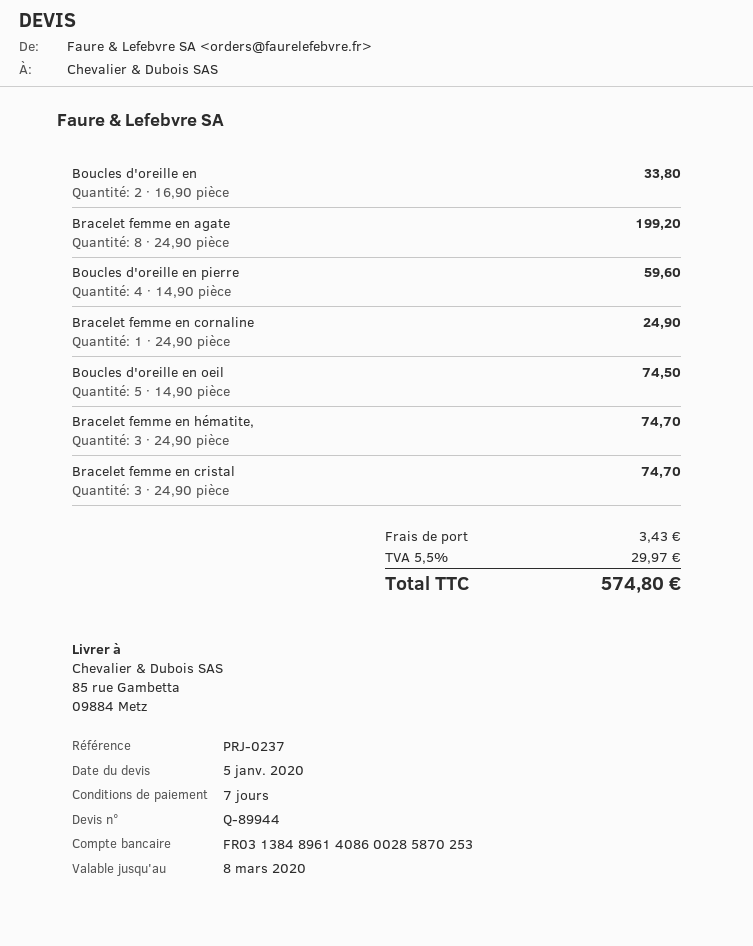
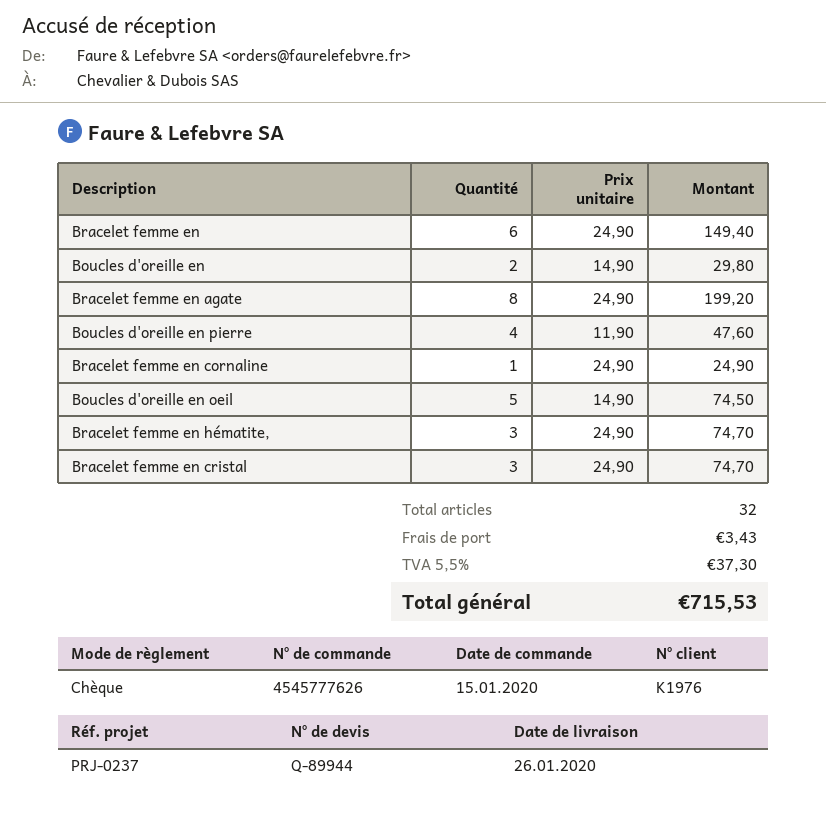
Boucles d'oreille en: 2 x 16.90 = 33.80 -> 2 x 14.90 = 29.80
Boucles d'oreille en pierre: 4 x 14.90 = 59.60 -> 4 x 11.90 = 47.60
Bracelet femme en: none -> 6 x 24.90 = 149.40
tax: 5.5% = 29.97 -> 5.5% = 37.30
total: 574.80 -> 715.53

